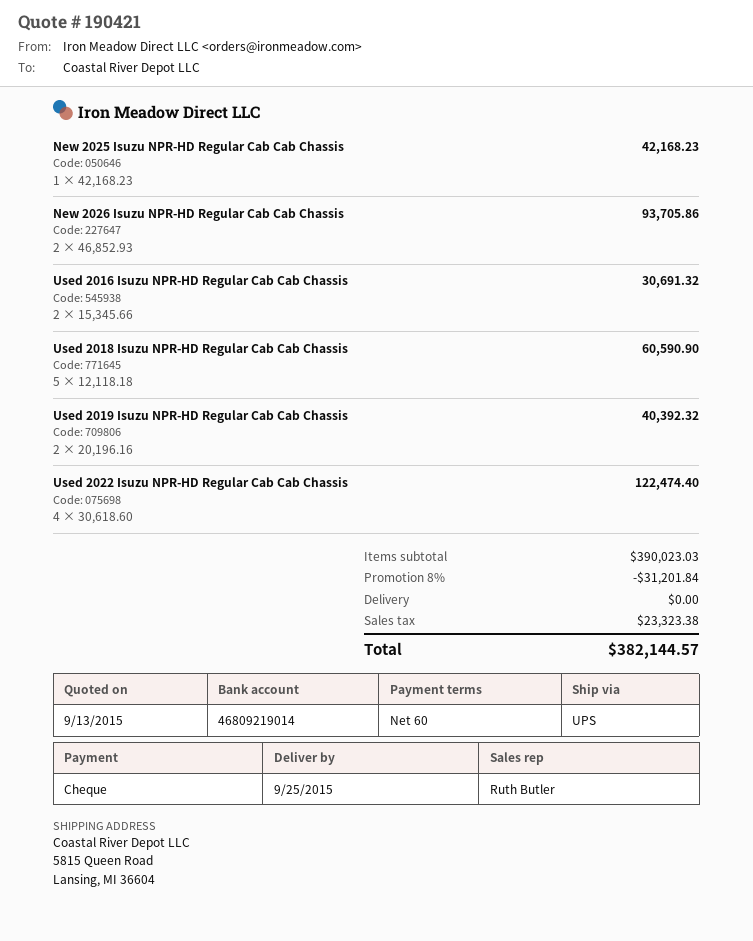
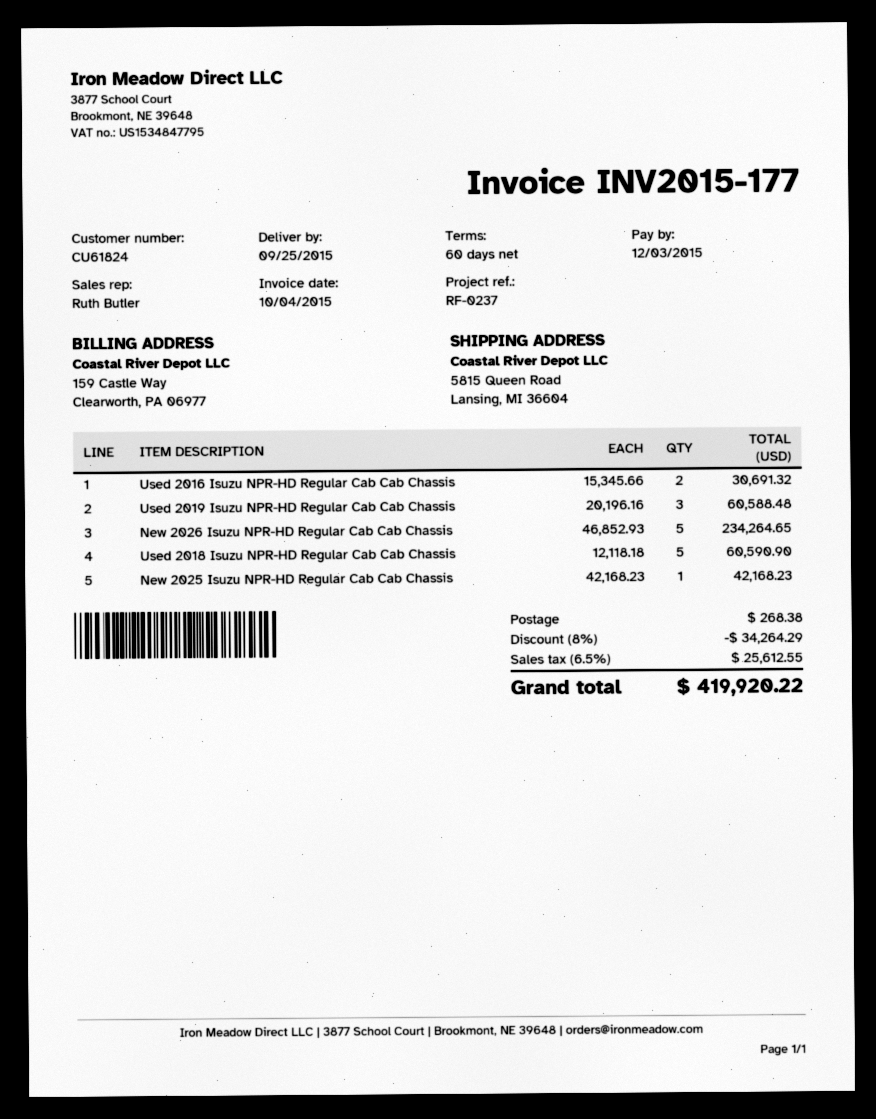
New 2026 Isuzu NPR-HD Regular Cab Cab Chassis: 2 x 46852.93 = 93705.86 -> 5 x 46852.93 = 234264.65
Used 2019 Isuzu NPR-HD Regular Cab Cab Chassis: 2 x 20196.16 = 40392.32 -> 3 x 20196.16 = 60588.48
Used 2022 Isuzu NPR-HD Regular Cab Cab Chassis: 4 x 30618.60 = 122474.40 -> none
discount: 8% = 31201.84 -> 8% = 34264.29
shipping: 0.00 -> 268.38
tax: 23323.38 -> 25612.55
total: 382144.57 -> 419920.22

